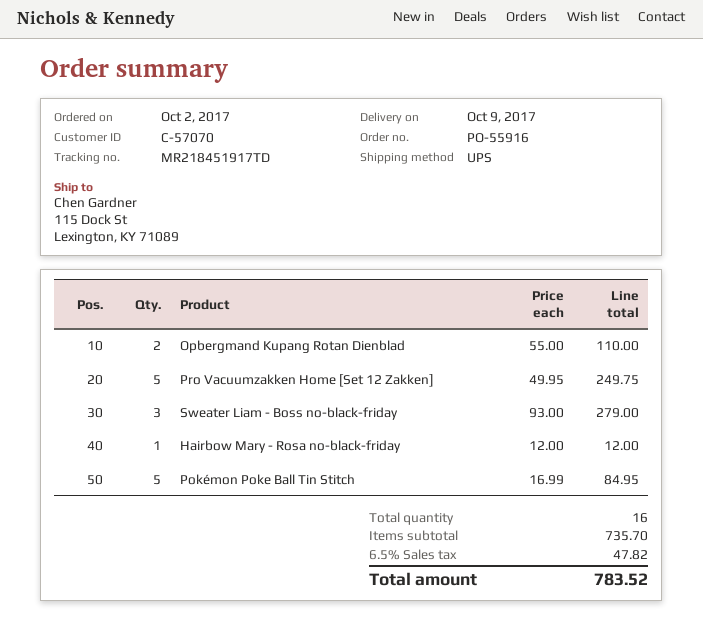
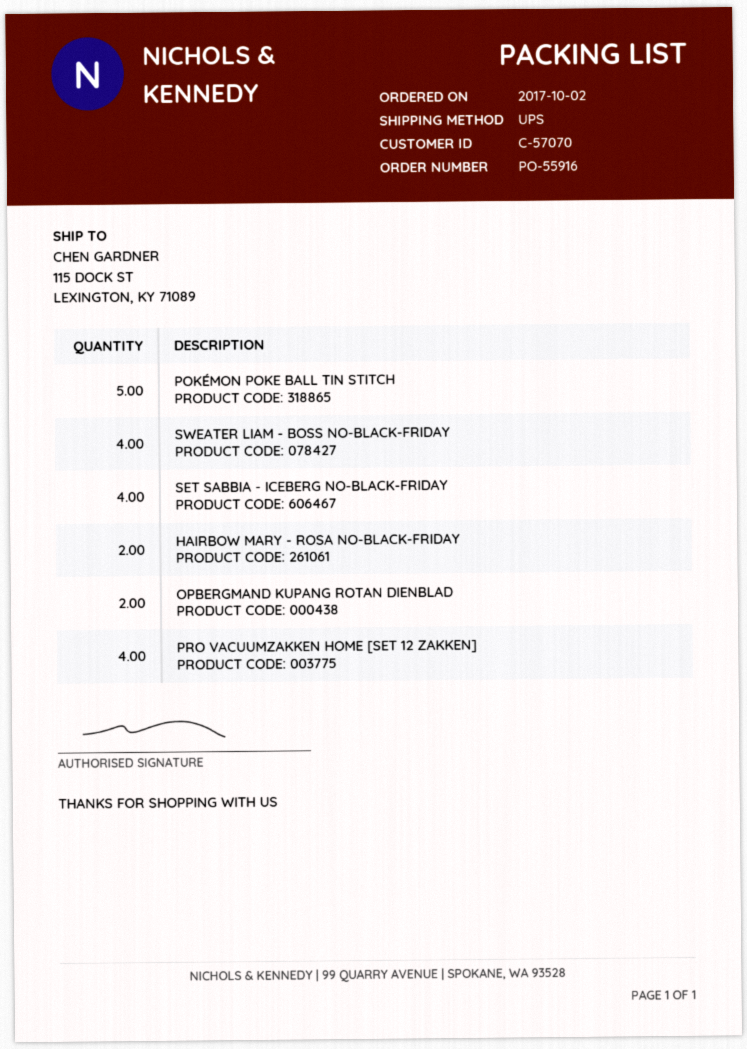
Pro Vacuumzakken Home [Set 12 Zakken]: 5 -> 4
Sweater Liam - Boss no-black-friday: 3 -> 4
Hairbow Mary - Rosa no-black-friday: 1 -> 2
SET SABBIA - ICEBERG NO-BLACK-FRIDAY: none -> 4

